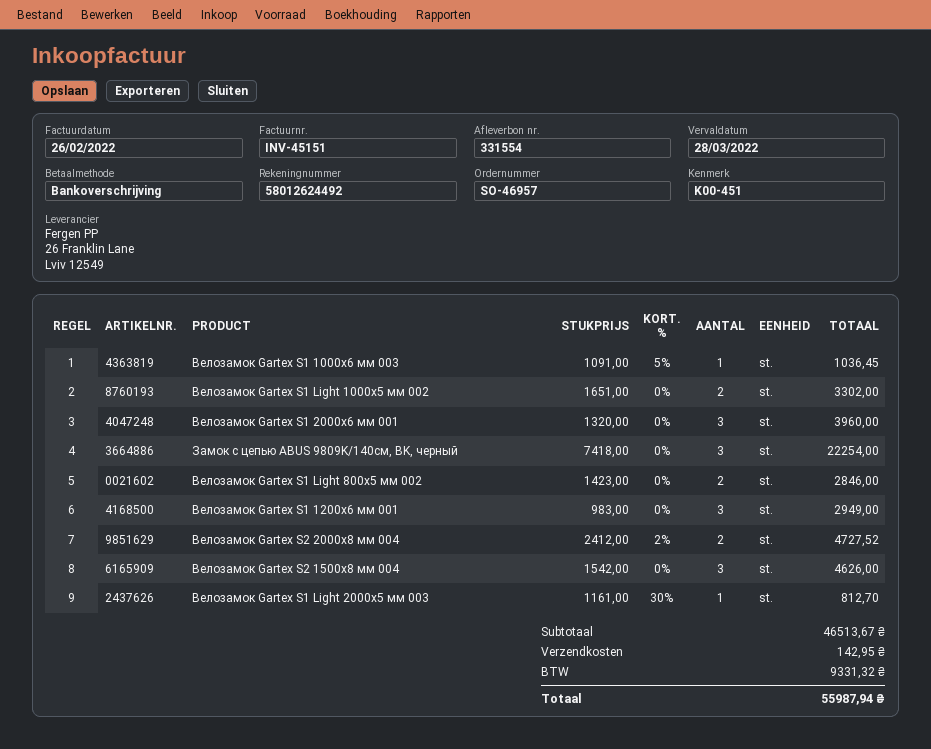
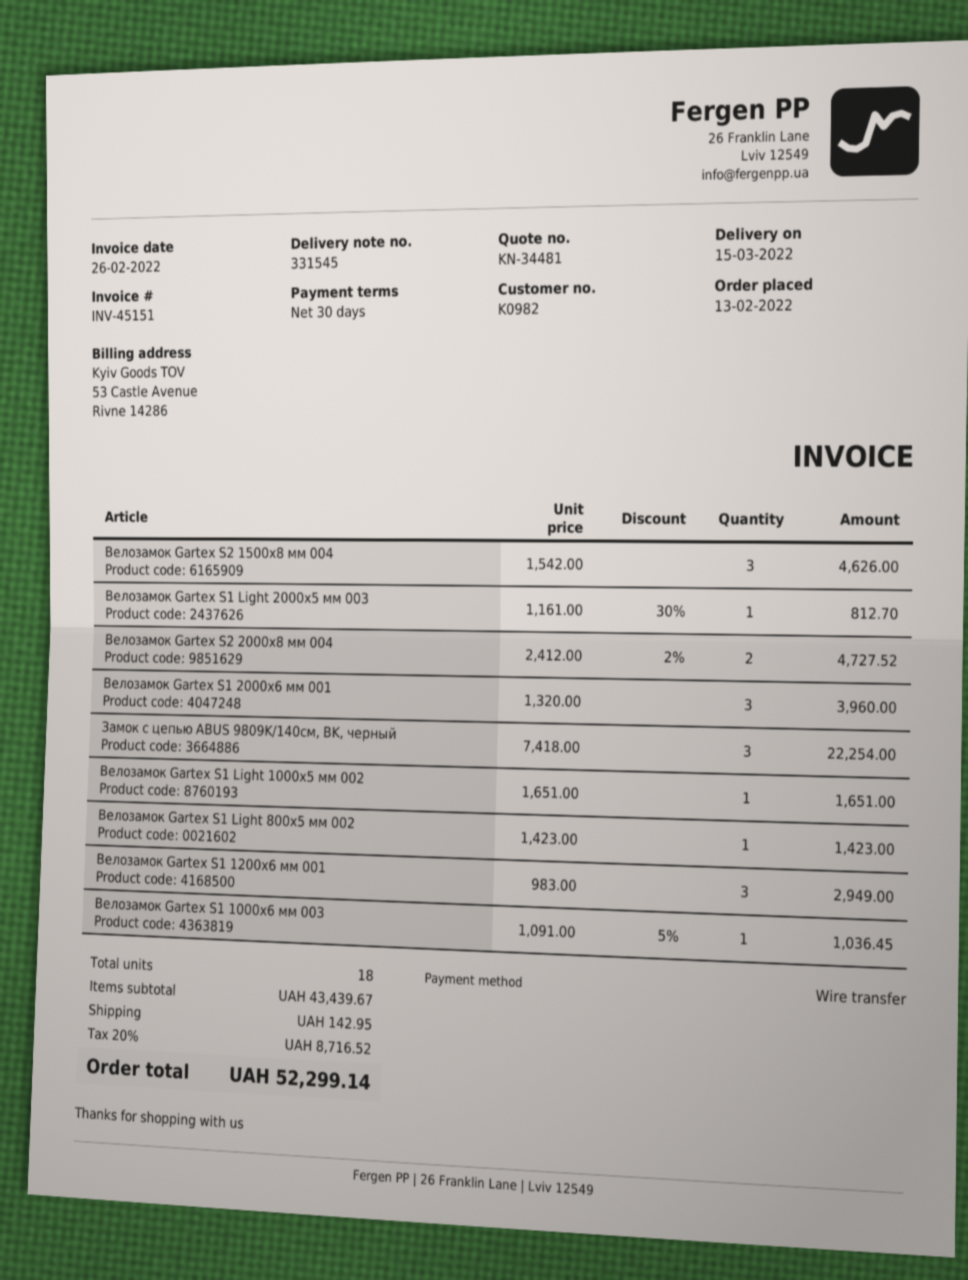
delivery note number: 331554 -> 331545
Велозамок Gartex S1 Light 1000x5 мм 002: 2 x 1651.00 = 3302.00 -> 1 x 1651.00 = 1651.00
Велозамок Gartex S1 Light 800x5 мм 002: 2 x 1423.00 = 2846.00 -> 1 x 1423.00 = 1423.00
subtotal: 46513.67 -> 43439.67
tax: 9331.32 -> 8716.52
total: 55987.94 -> 52299.14

